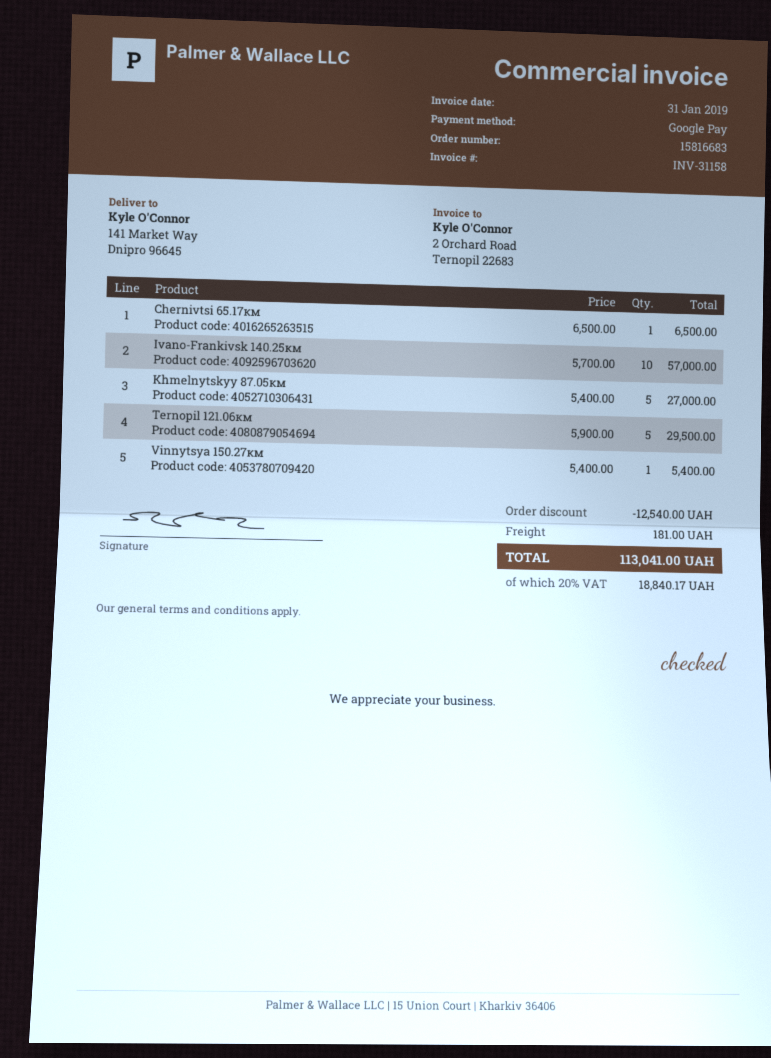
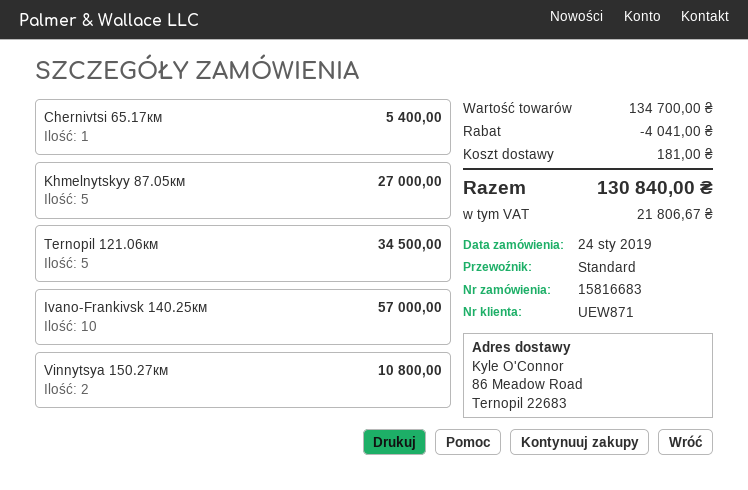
ship to: 141 Market Way, Dnipro 96645 -> 86 Meadow Road, Ternopil 22683
Chernivtsi 65.17км: 1 for 6500.00 -> 1 for 5400.00
Ternopil 121.06км: 5 for 29500.00 -> 5 for 34500.00
Vinnytsya 150.27км: 1 for 5400.00 -> 2 for 10800.00
discount: 12540.00 -> 4041.00
tax: 18840.17 -> 21806.67
total: 113041.00 -> 130840.00

